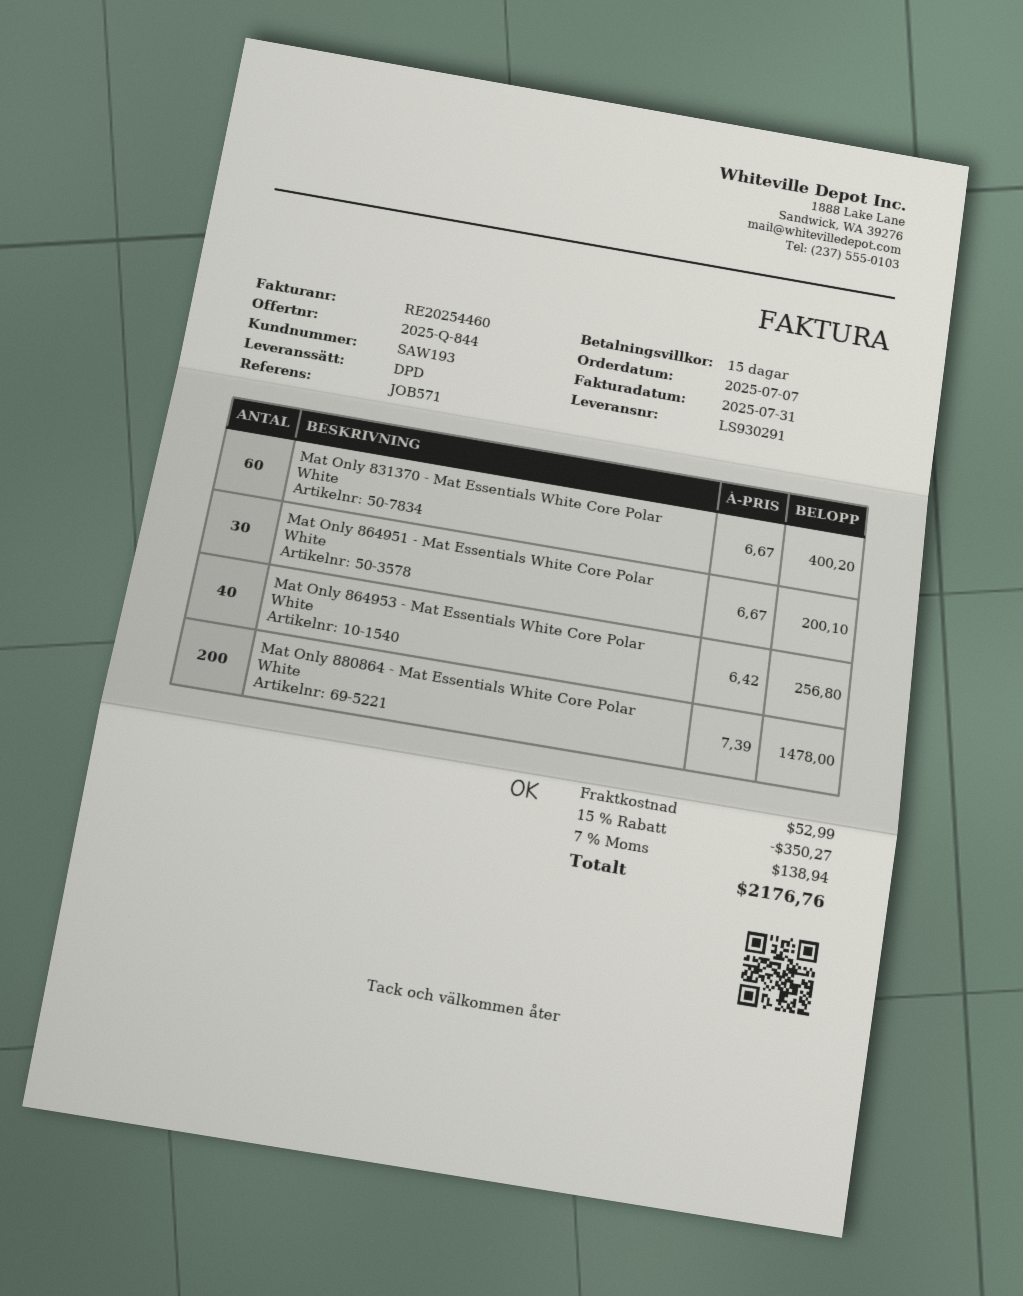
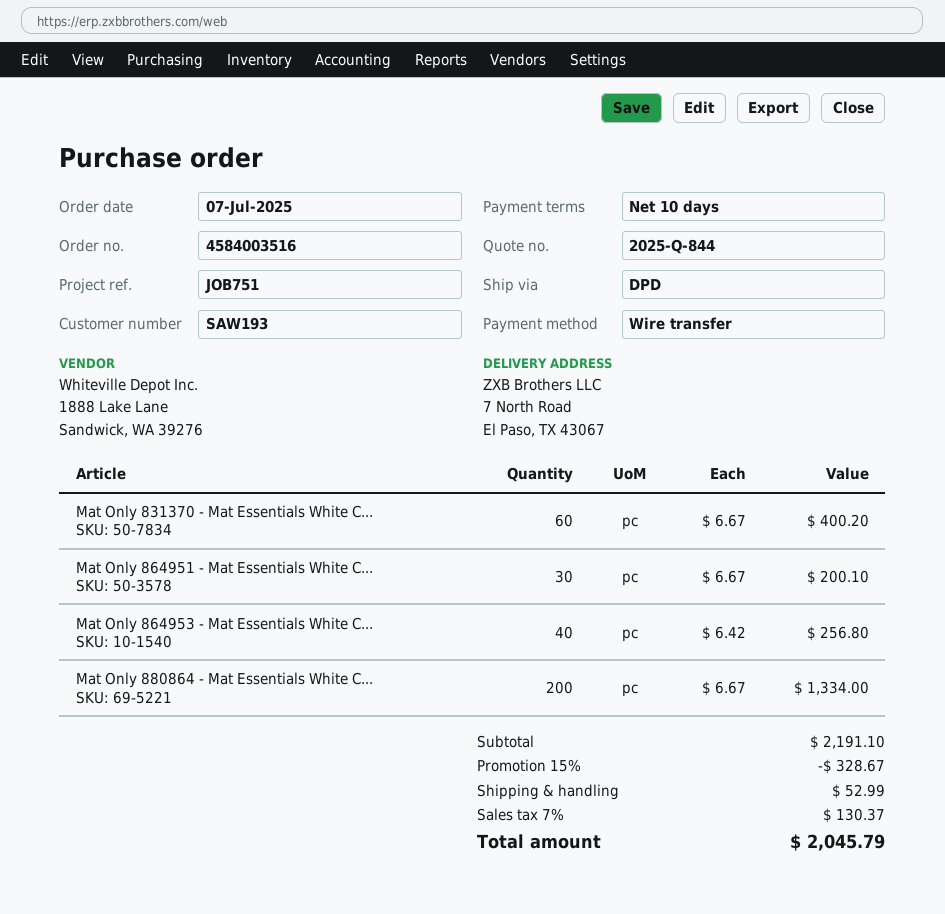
payment terms: 15 days -> 10 days
reference: JOB571 -> JOB751
Mat Only 880864 - Mat Essentials White Core Polar White: 200 x 7.39 = 1478.00 -> 200 x 6.67 = 1334.00
discount: 15% = 350.27 -> 15% = 328.67
tax: 7% = 138.94 -> 7% = 130.37
total: 2176.76 -> 2045.79

